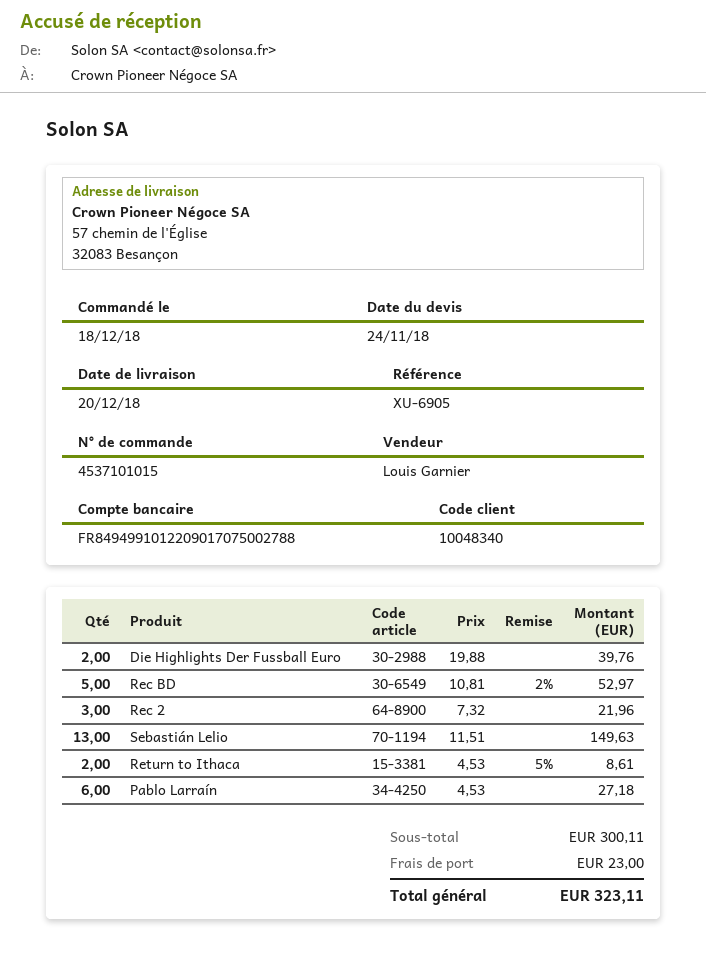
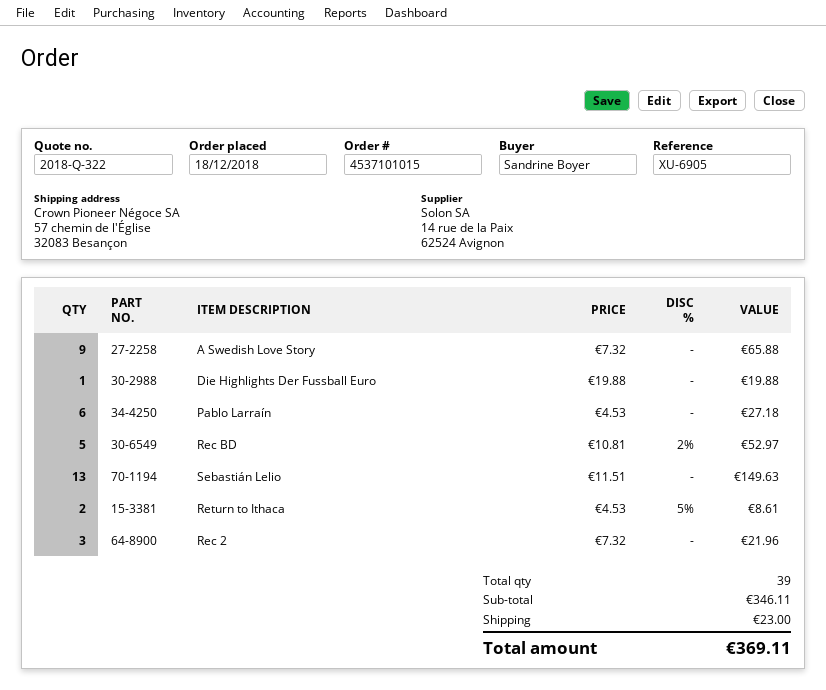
Die Highlights Der Fussball Euro: 2 x 19.88 = 39.76 -> 1 x 19.88 = 19.88
A Swedish Love Story: none -> 9 x 7.32 = 65.88
subtotal: 300.11 -> 346.11
total: 323.11 -> 369.11

